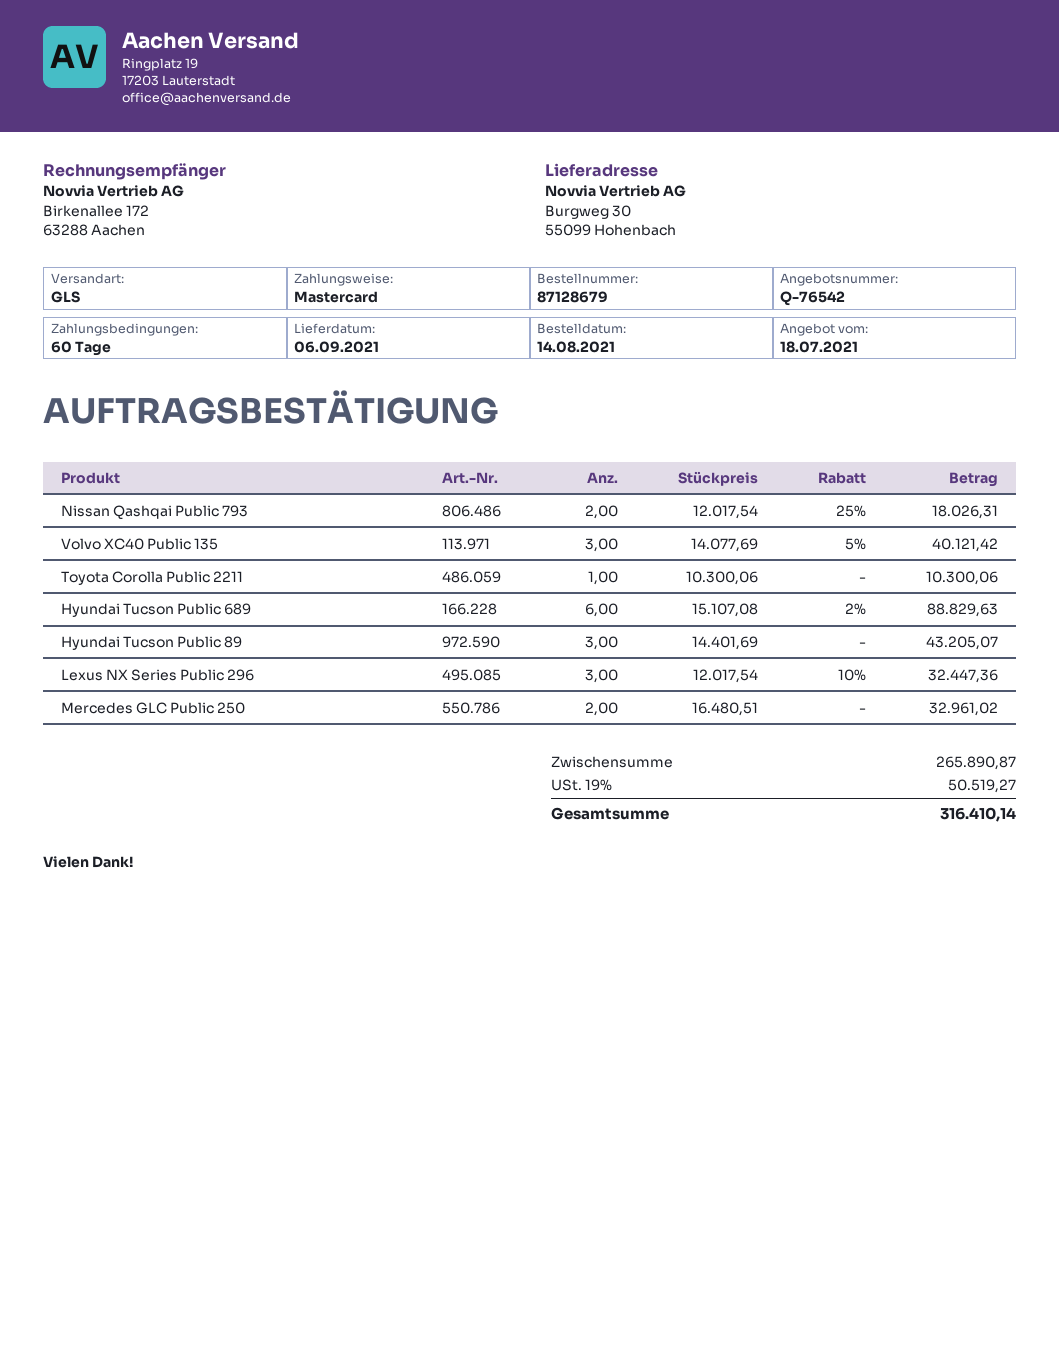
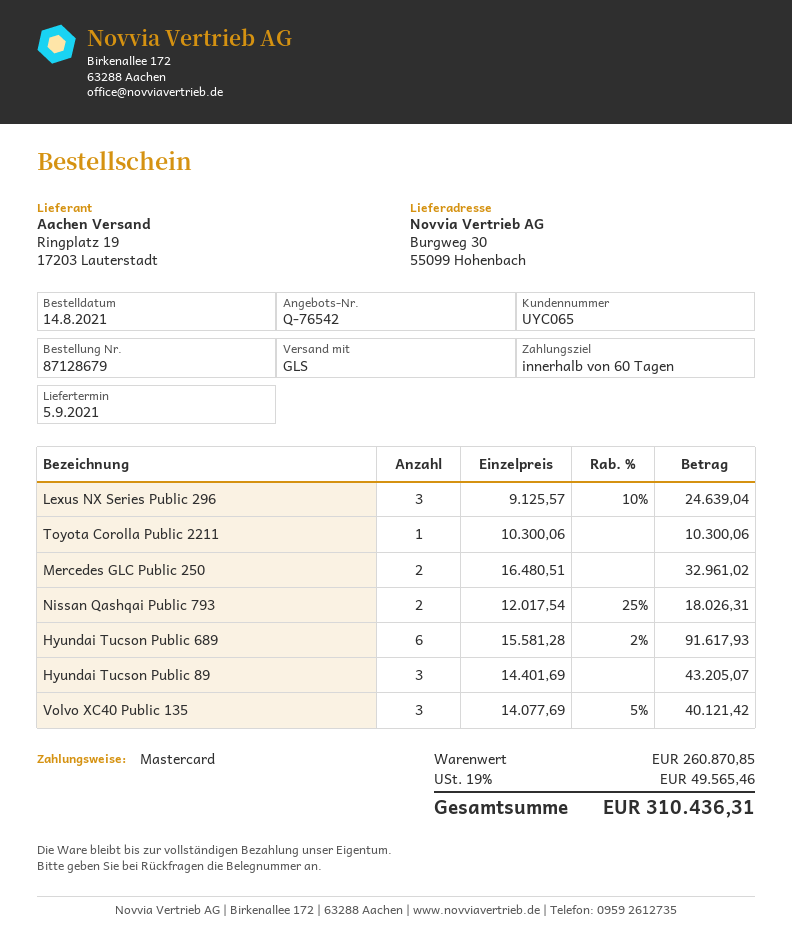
delivery date: 2021-09-06 -> 2021-09-05
Hyundai Tucson Public 689: 6 x 15107.08 - 2% = 88829.63 -> 6 x 15581.28 - 2% = 91617.93
Lexus NX Series Public 296: 3 x 12017.54 - 10% = 32447.36 -> 3 x 9125.57 - 10% = 24639.04
subtotal: 265890.87 -> 260870.85
tax: 19% = 50519.27 -> 19% = 49565.46
total: 316410.14 -> 310436.31

